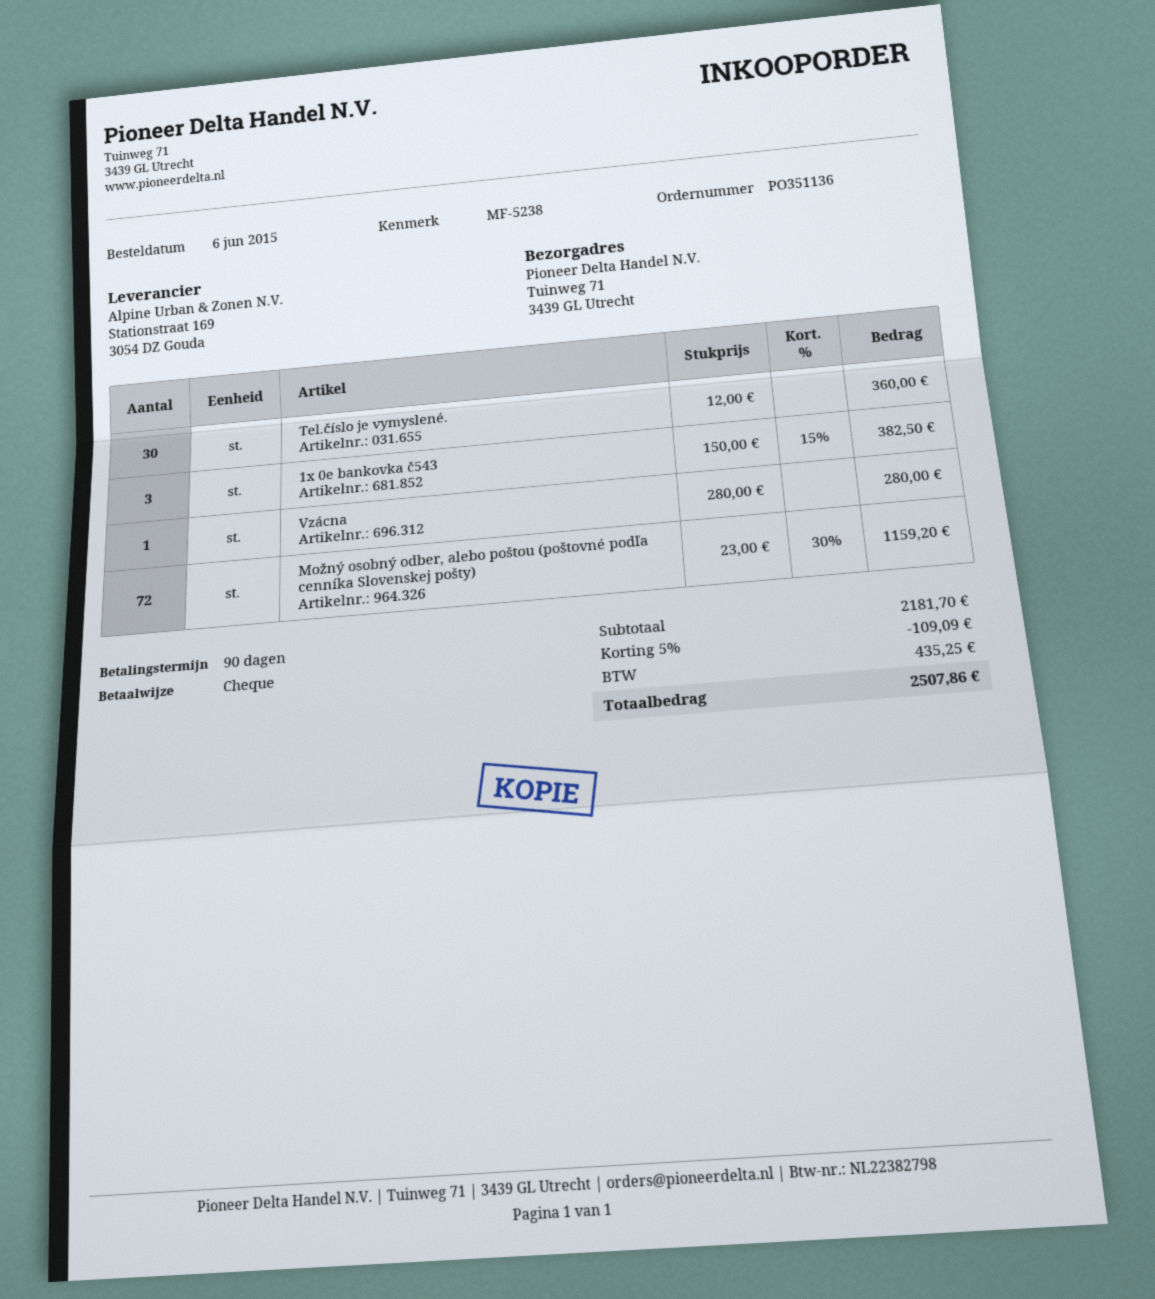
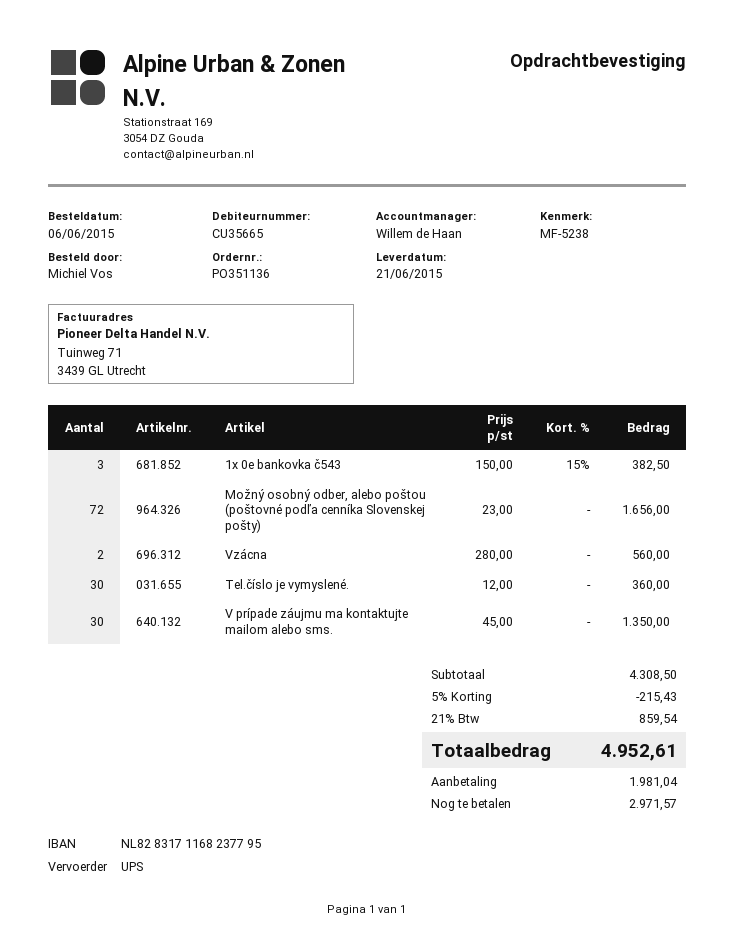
Vzácna: 1 x 280.00 = 280.00 -> 2 x 280.00 = 560.00
Možný osobný odber, alebo poštou (poštovné podľa cenníka Slovenskej pošty): 72 x 23.00 - 30% = 1159.20 -> 72 x 23.00 = 1656.00
V prípade záujmu ma kontaktujte mailom alebo sms.: none -> 30 x 45.00 = 1350.00
subtotal: 2181.70 -> 4308.50
discount: 5% = 109.09 -> 5% = 215.43
tax: 435.25 -> 859.54
total: 2507.86 -> 4952.61

